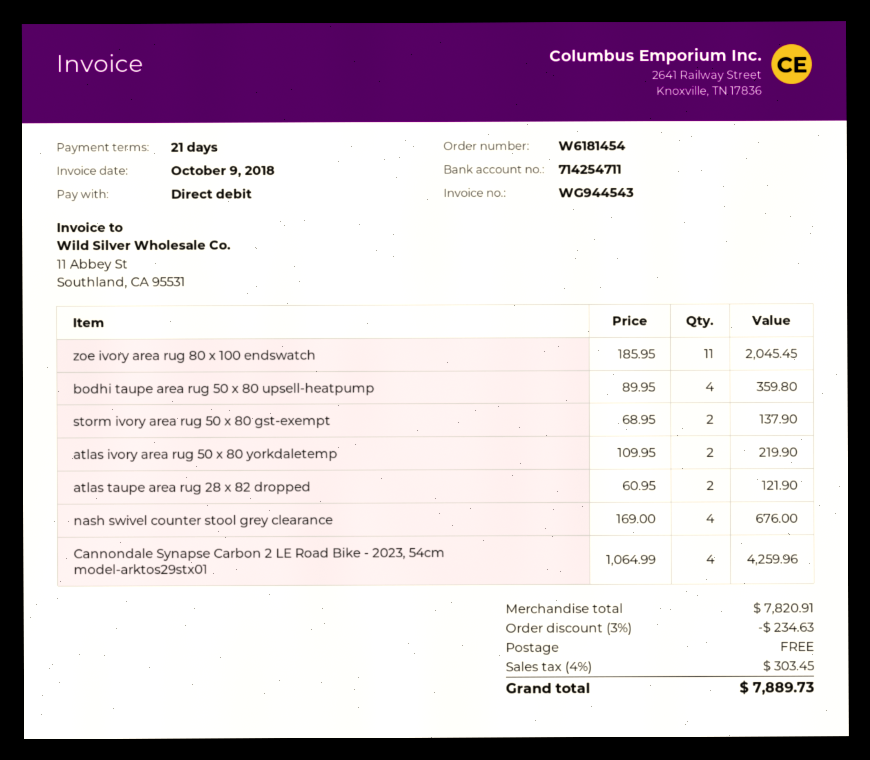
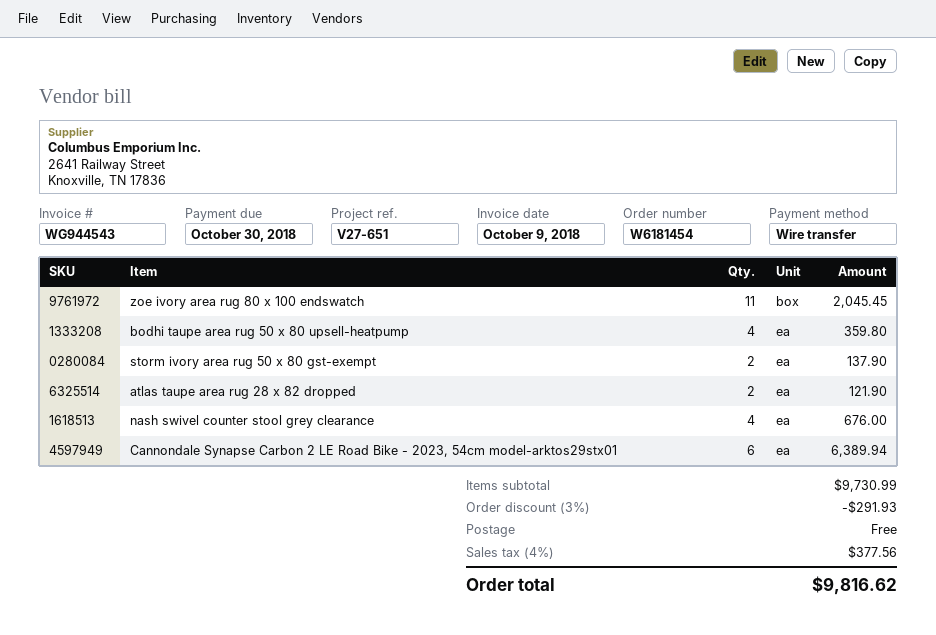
payment method: direct debit -> bank transfer
atlas ivory area rug 50 x 80 yorkdaletemp: 2 for 219.90 -> none
Cannondale Synapse Carbon 2 LE Road Bike - 2023, 54cm model-arktos29stx01: 4 for 4259.96 -> 6 for 6389.94
subtotal: 7820.91 -> 9730.99
discount: 3% = 234.63 -> 3% = 291.93
tax: 4% = 303.45 -> 4% = 377.56
total: 7889.73 -> 9816.62

